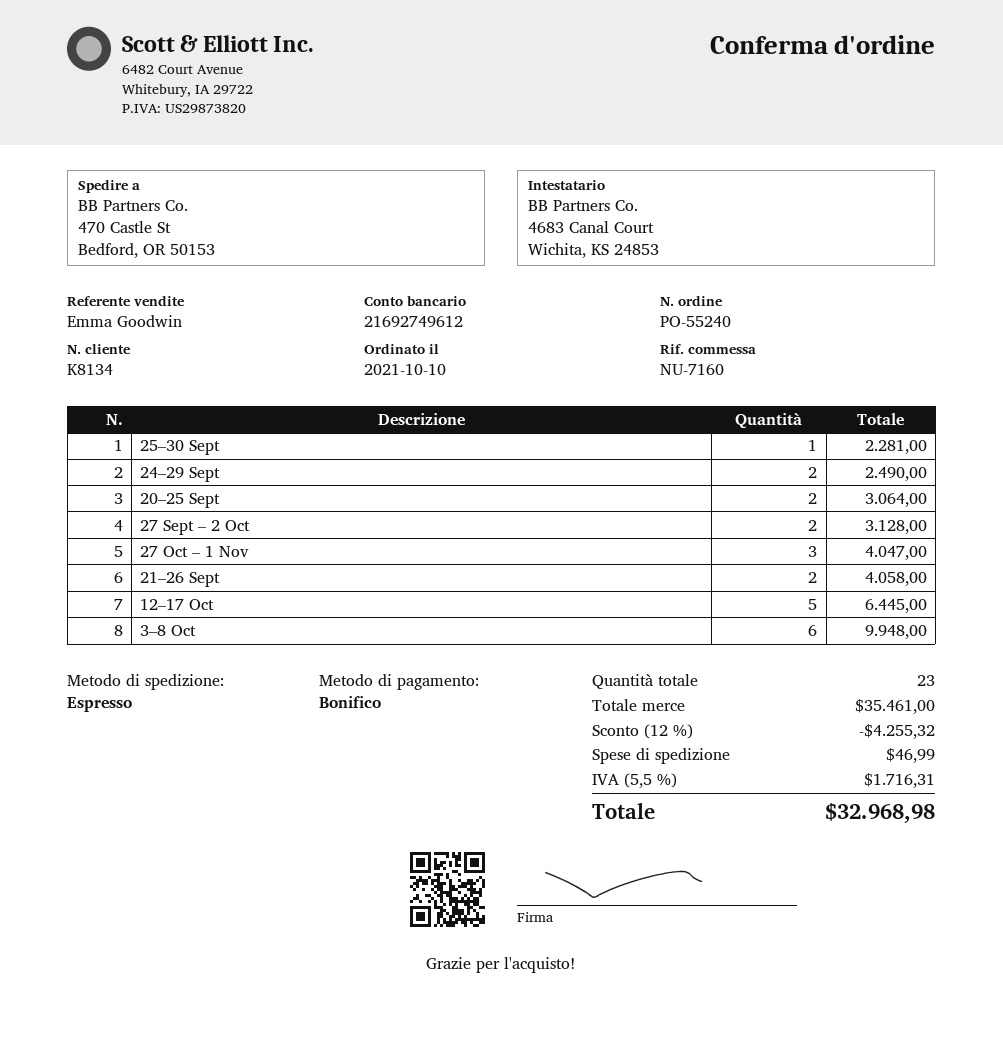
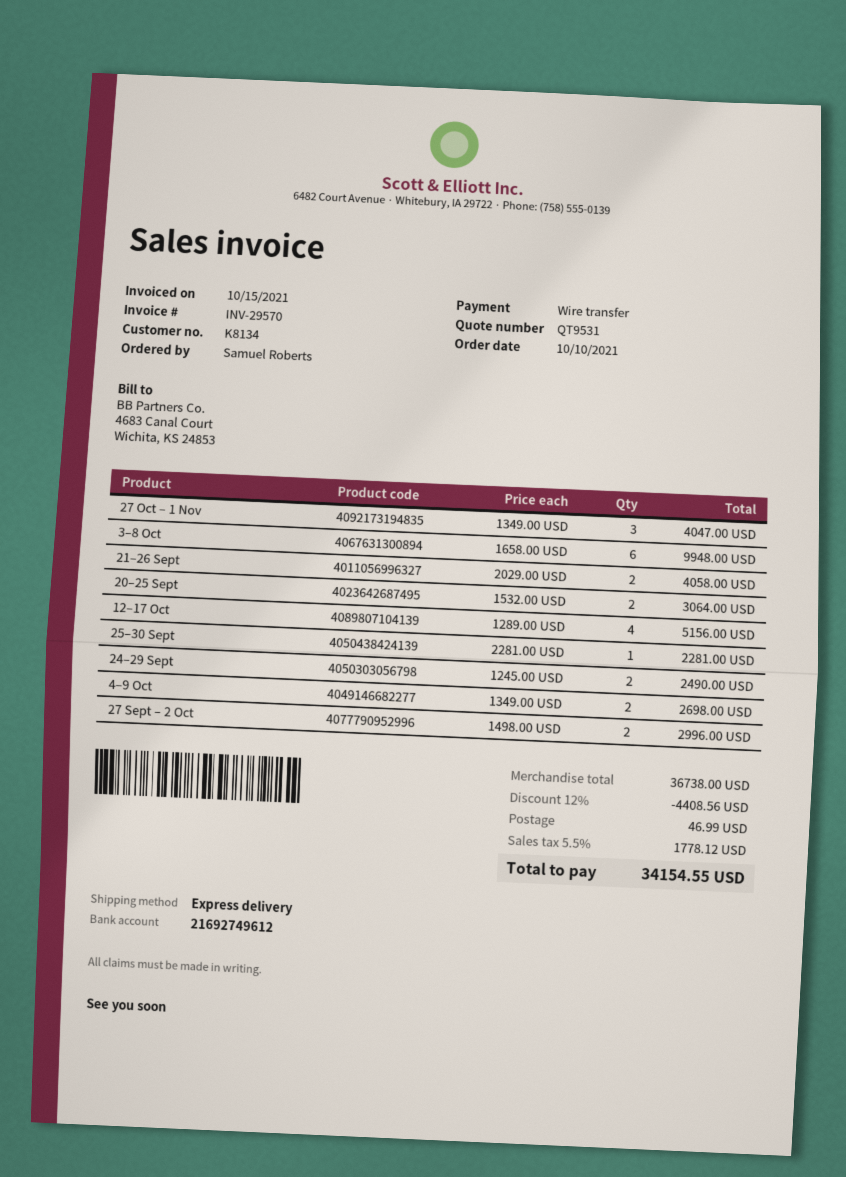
27 Sept – 2 Oct: 2 for 3128.00 -> 2 for 2996.00
12–17 Oct: 5 for 6445.00 -> 4 for 5156.00
4–9 Oct: none -> 2 for 2698.00
subtotal: 35461.00 -> 36738.00
discount: 12% = 4255.32 -> 12% = 4408.56
tax: 5.5% = 1716.31 -> 5.5% = 1778.12
total: 32968.98 -> 34154.55

